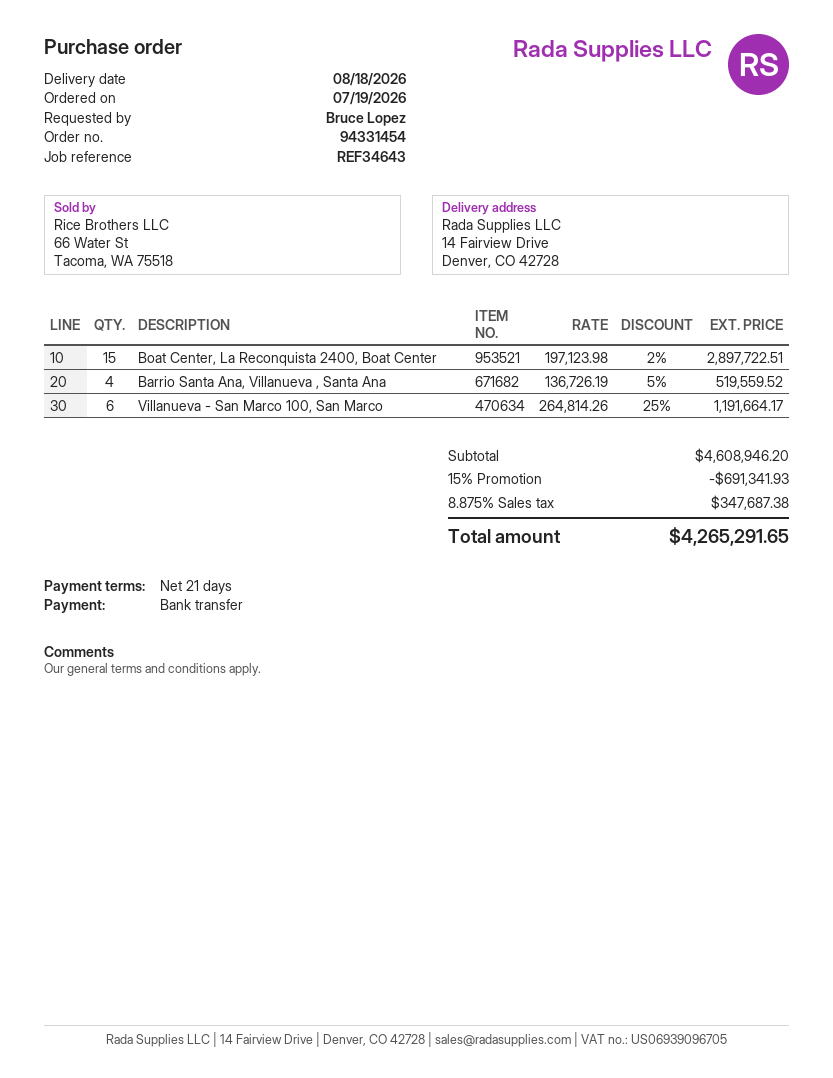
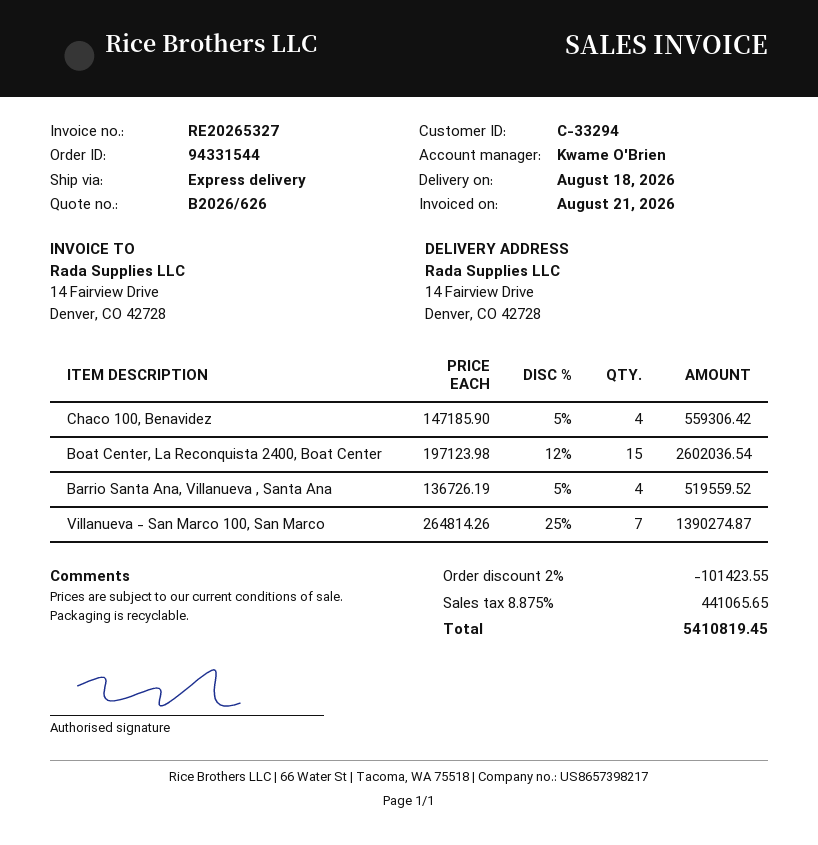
order number: 94331454 -> 94331544
Boat Center, La Reconquista 2400, Boat Center: 15 x 197123.98 - 2% = 2897722.51 -> 15 x 197123.98 - 12% = 2602036.54
Villanueva - San Marco 100, San Marco: 6 x 264814.26 - 25% = 1191664.17 -> 7 x 264814.26 - 25% = 1390274.87
Chaco 100, Benavidez: none -> 4 x 147185.90 - 5% = 559306.42
discount: 15% = 691341.93 -> 2% = 101423.55
tax: 8.875% = 347687.38 -> 8.875% = 441065.65
total: 4265291.65 -> 5410819.45

